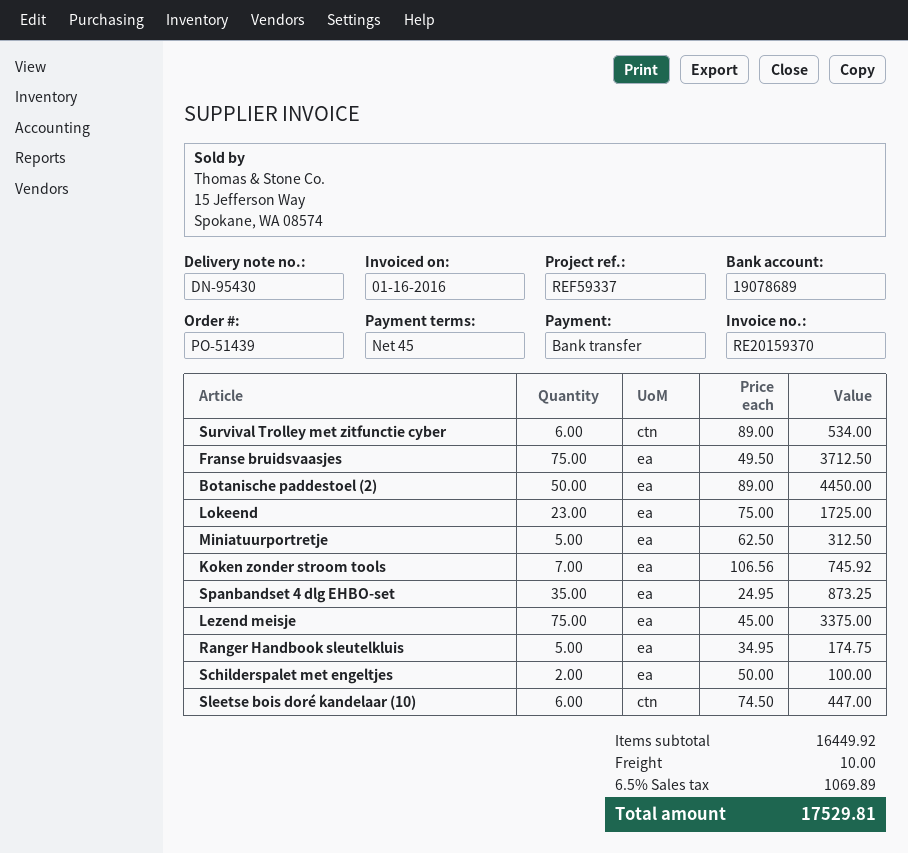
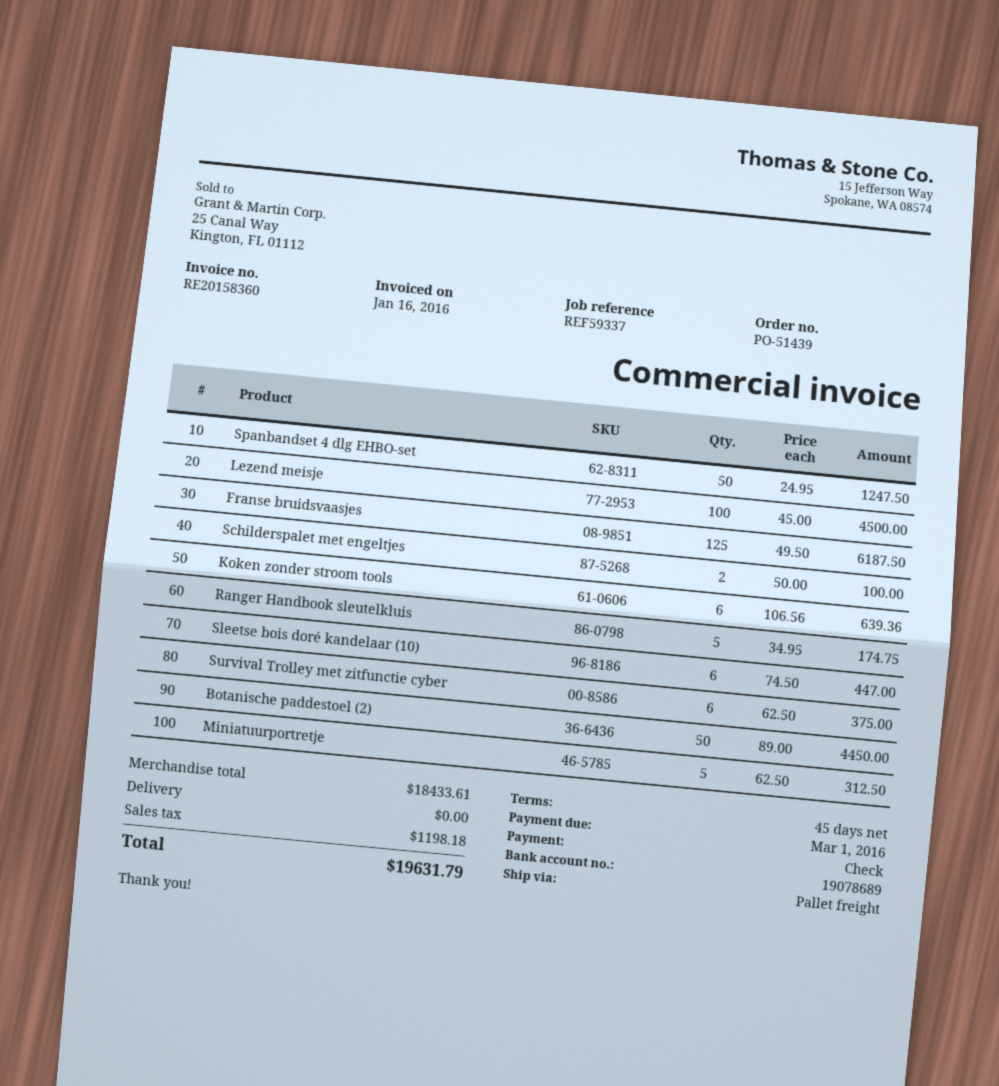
invoice number: RE20159370 -> RE20158360
payment method: bank transfer -> cheque
Survival Trolley met zitfunctie cyber: 6 x 89.00 = 534.00 -> 6 x 62.50 = 375.00
Franse bruidsvaasjes: 75 x 49.50 = 3712.50 -> 125 x 49.50 = 6187.50
Lokeend: 23 x 75.00 = 1725.00 -> none
Koken zonder stroom tools: 7 x 106.56 = 745.92 -> 6 x 106.56 = 639.36
Spanbandset 4 dlg EHBO-set: 35 x 24.95 = 873.25 -> 50 x 24.95 = 1247.50
Lezend meisje: 75 x 45.00 = 3375.00 -> 100 x 45.00 = 4500.00
subtotal: 16449.92 -> 18433.61
shipping: 10.00 -> 0.00
tax: 1069.89 -> 1198.18
total: 17529.81 -> 19631.79

